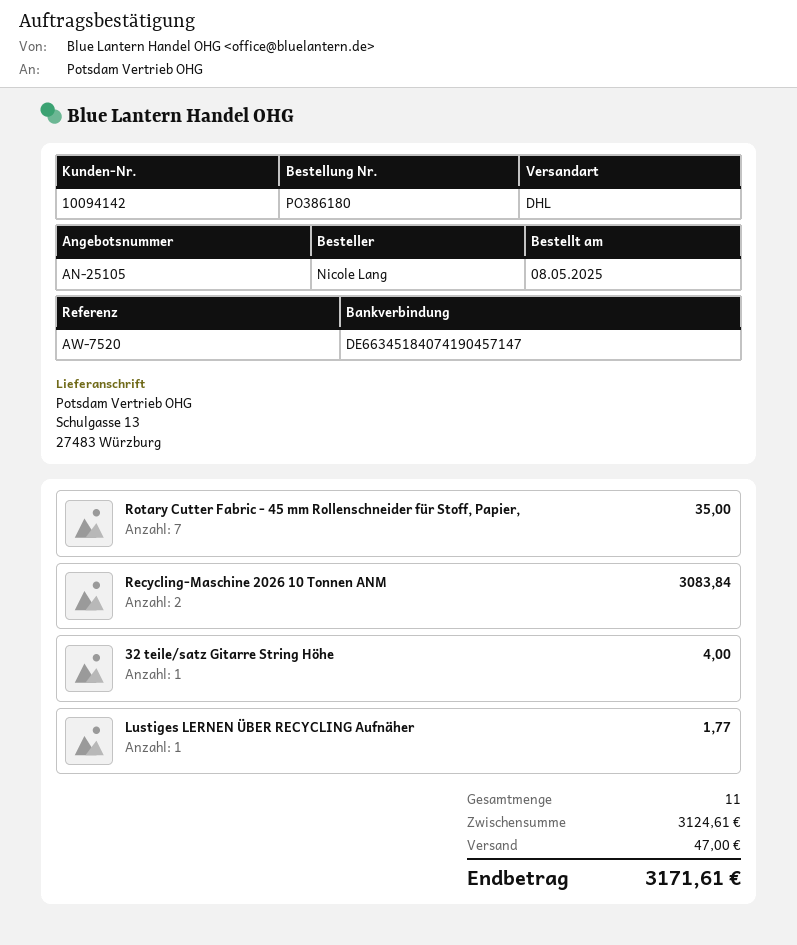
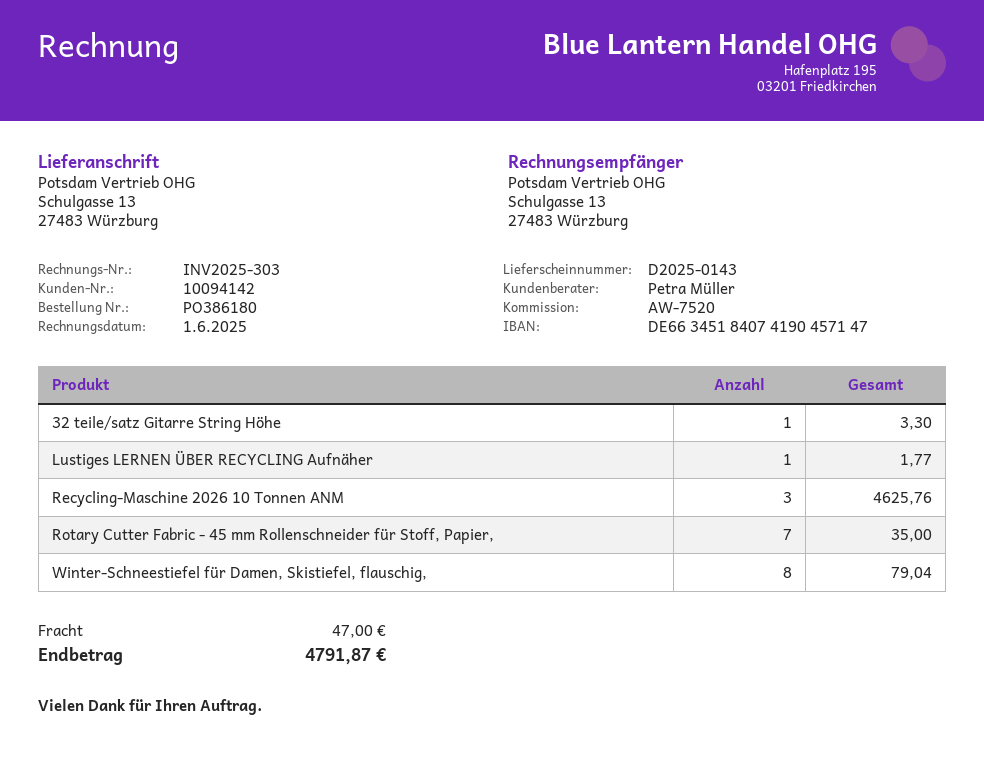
Recycling-Maschine 2026 10 Tonnen ANM: 2 for 3083.84 -> 3 for 4625.76
32 teile/satz Gitarre String Höhe: 1 for 4.00 -> 1 for 3.30
Winter-Schneestiefel für Damen, Skistiefel, flauschig,: none -> 8 for 79.04
total: 3171.61 -> 4791.87

